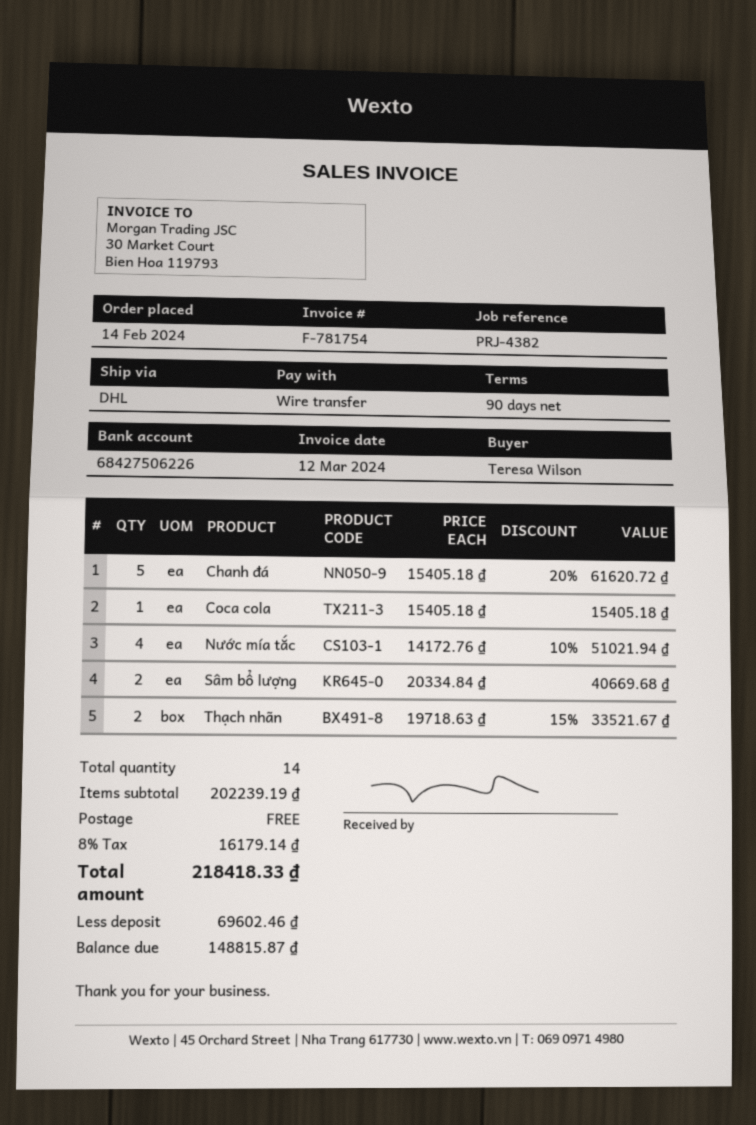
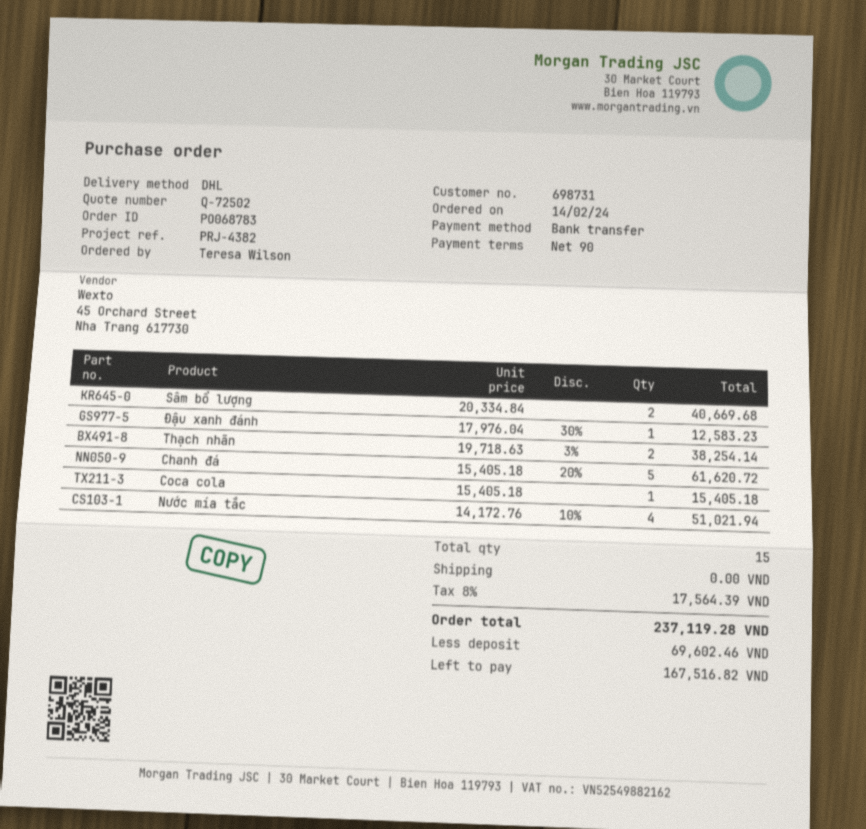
Thạch nhãn: 2 x 19718.63 - 15% = 33521.67 -> 2 x 19718.63 - 3% = 38254.14
Đậu xanh đánh: none -> 1 x 17976.04 - 30% = 12583.23
total quantity: 14 -> 15
tax: 8% = 16179.14 -> 8% = 17564.39
total: 218418.33 -> 237119.28
balance: 148815.87 -> 167516.82

